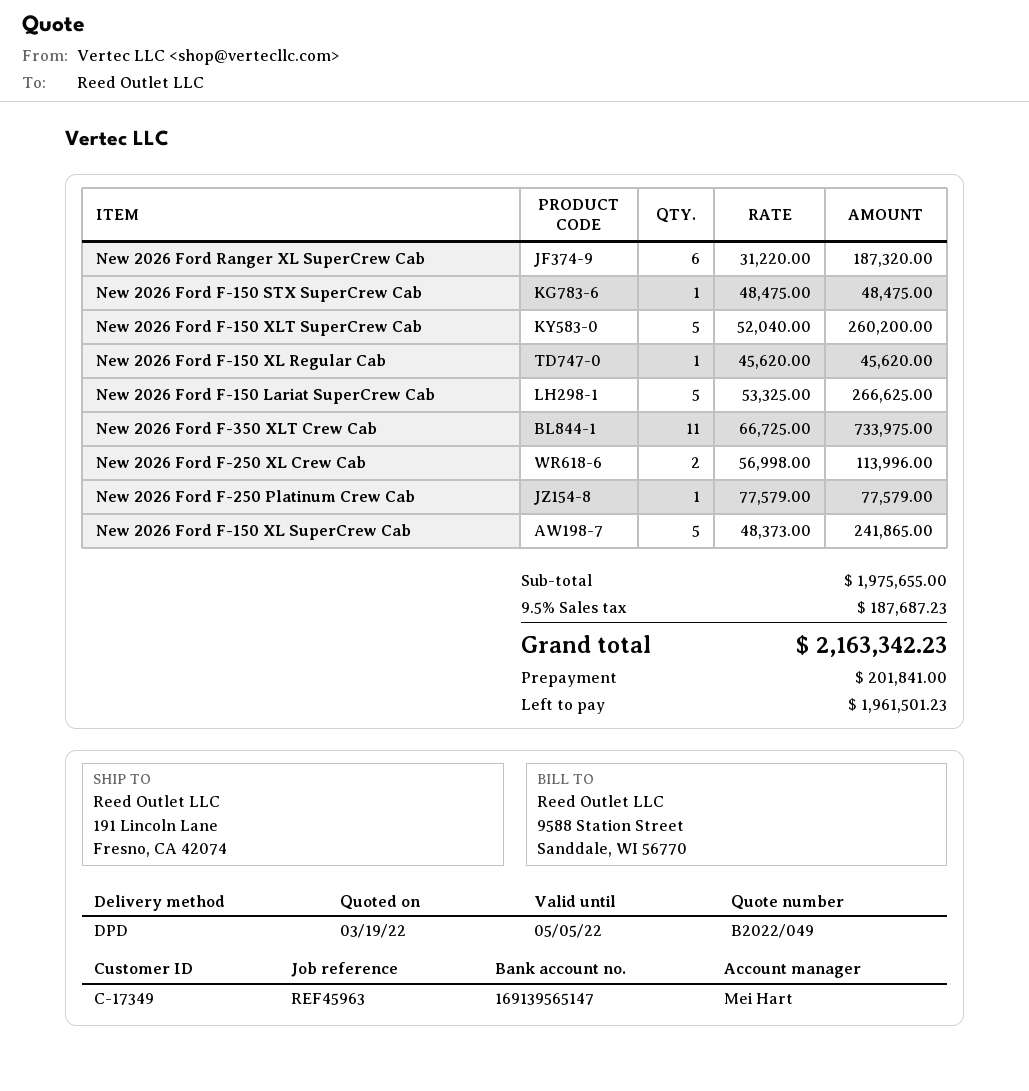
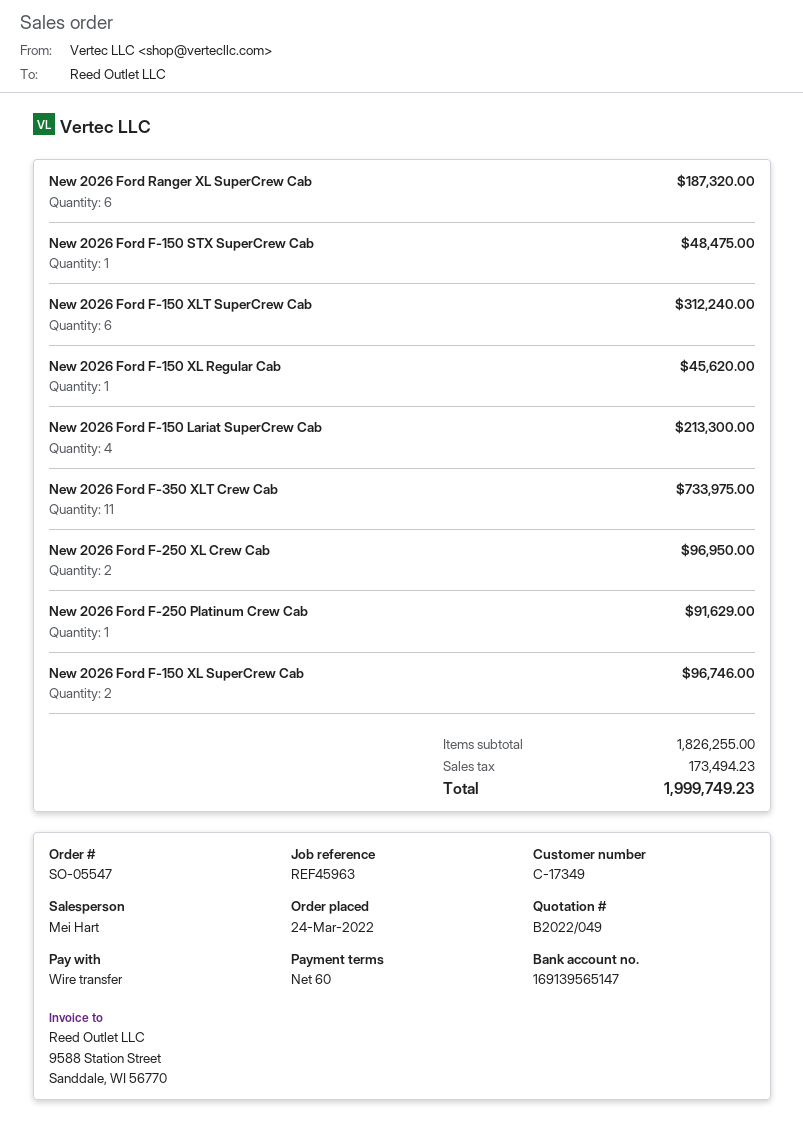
New 2026 Ford F-150 XLT SuperCrew Cab: 5 for 260200.00 -> 6 for 312240.00
New 2026 Ford F-150 Lariat SuperCrew Cab: 5 for 266625.00 -> 4 for 213300.00
New 2026 Ford F-250 XL Crew Cab: 2 for 113996.00 -> 2 for 96950.00
New 2026 Ford F-250 Platinum Crew Cab: 1 for 77579.00 -> 1 for 91629.00
New 2026 Ford F-150 XL SuperCrew Cab: 5 for 241865.00 -> 2 for 96746.00
subtotal: 1975655.00 -> 1826255.00
tax: 187687.23 -> 173494.23
total: 2163342.23 -> 1999749.23

